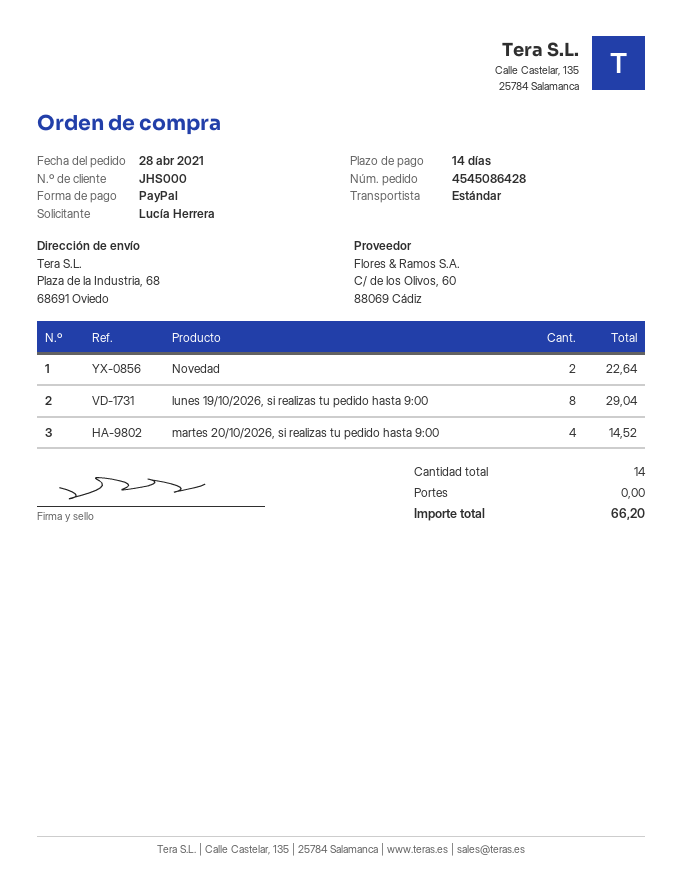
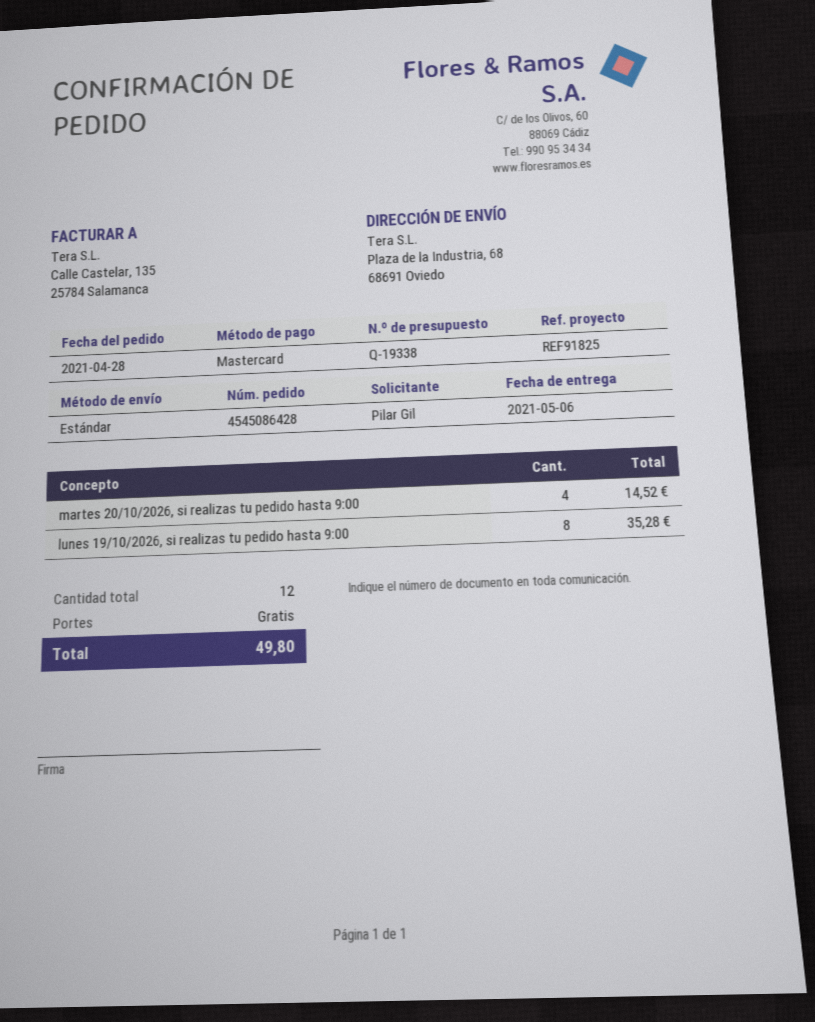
ordered by: Lucía Herrera -> Pilar Gil
payment method: PayPal -> Mastercard
Novedad: 2 for 22.64 -> none
lunes 19/10/2026, si realizas tu pedido hasta 9:00: 8 for 29.04 -> 8 for 35.28
total quantity: 14 -> 12
total: 66.20 -> 49.80

